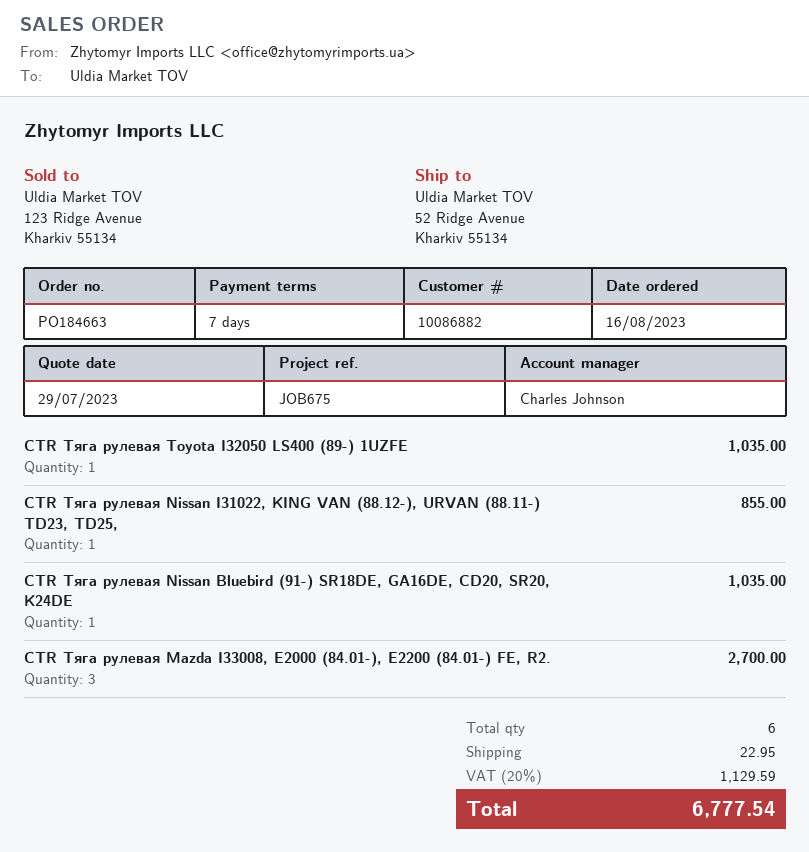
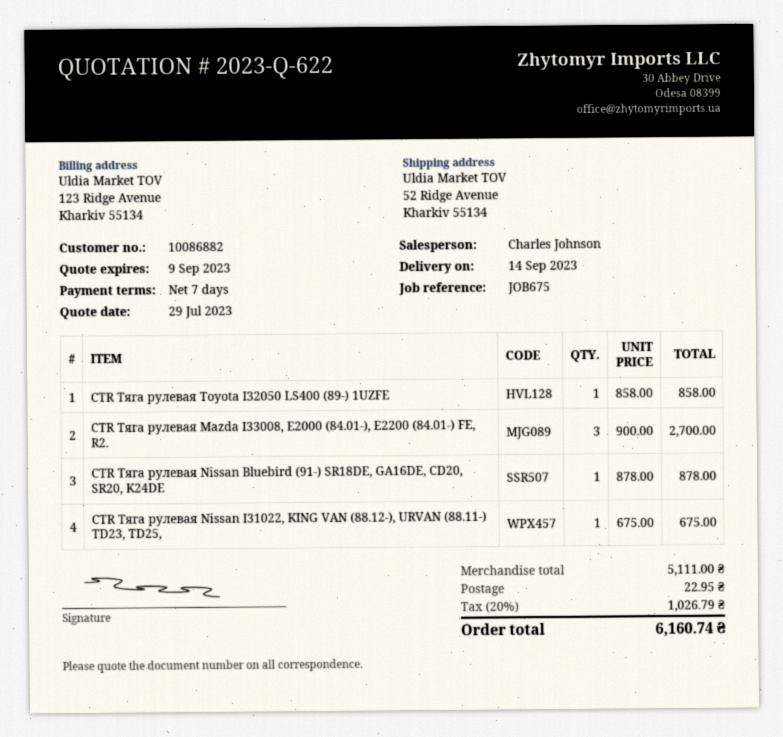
CTR Тяга рулевая Toyota I32050 LS400 (89-) 1UZFE: 1 for 1035.00 -> 1 for 858.00
CTR Тяга рулевая Nissan I31022, KING VAN (88.12-), URVAN (88.11-) TD23, TD25,: 1 for 855.00 -> 1 for 675.00
CTR Тяга рулевая Nissan Bluebird (91-) SR18DE, GA16DE, CD20, SR20, K24DE: 1 for 1035.00 -> 1 for 878.00
tax: 20% = 1129.59 -> 20% = 1026.79
total: 6777.54 -> 6160.74

